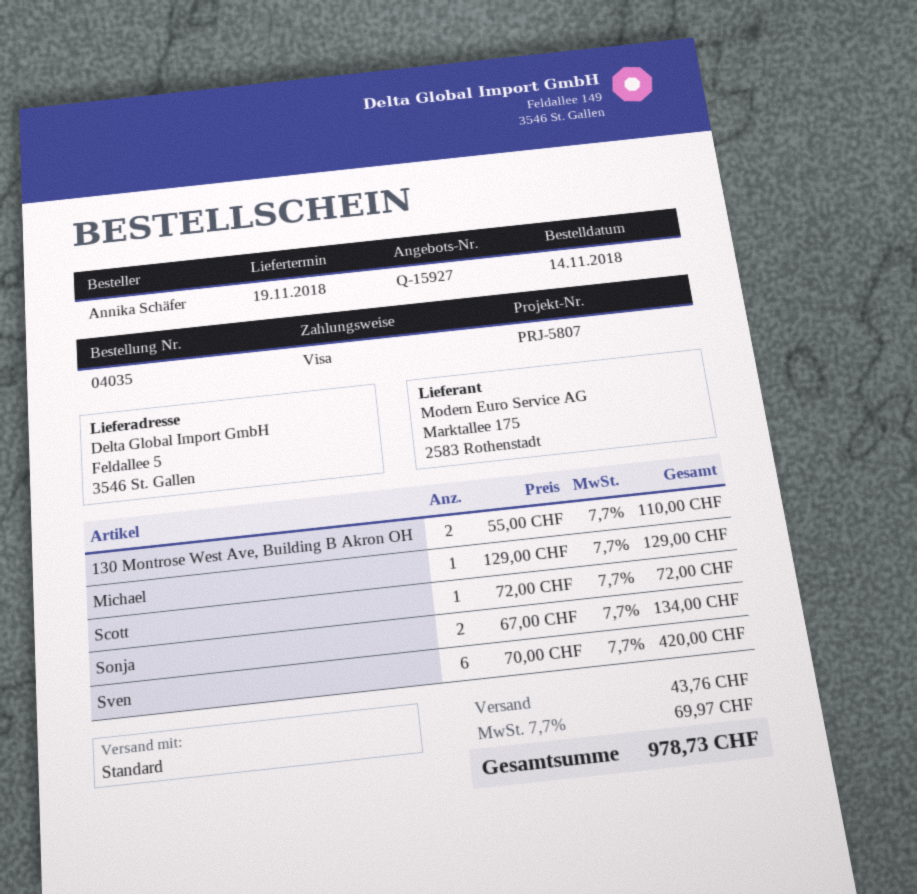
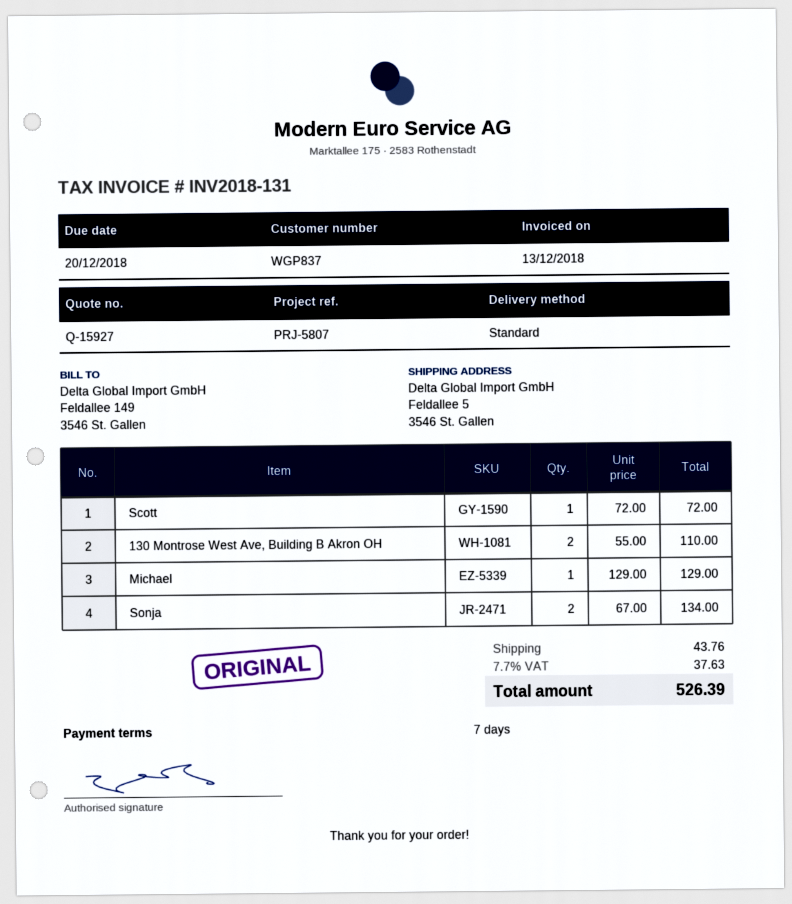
Sven: 6 x 70.00 = 420.00 -> none
tax: 7.7% = 69.97 -> 7.7% = 37.63
total: 978.73 -> 526.39

